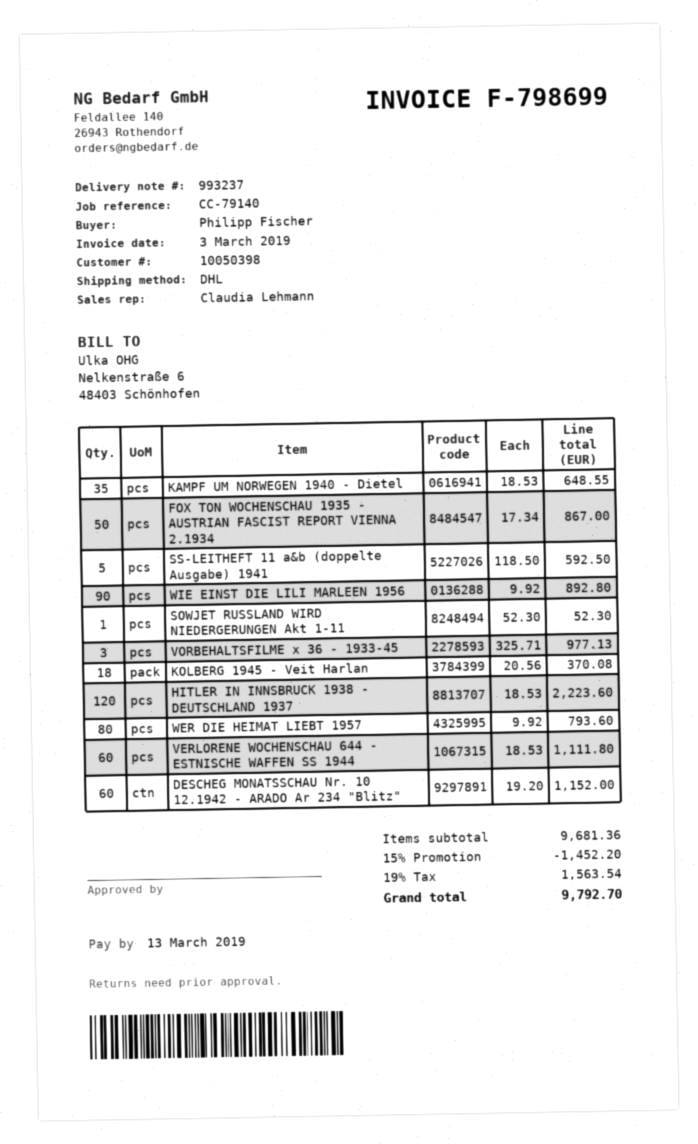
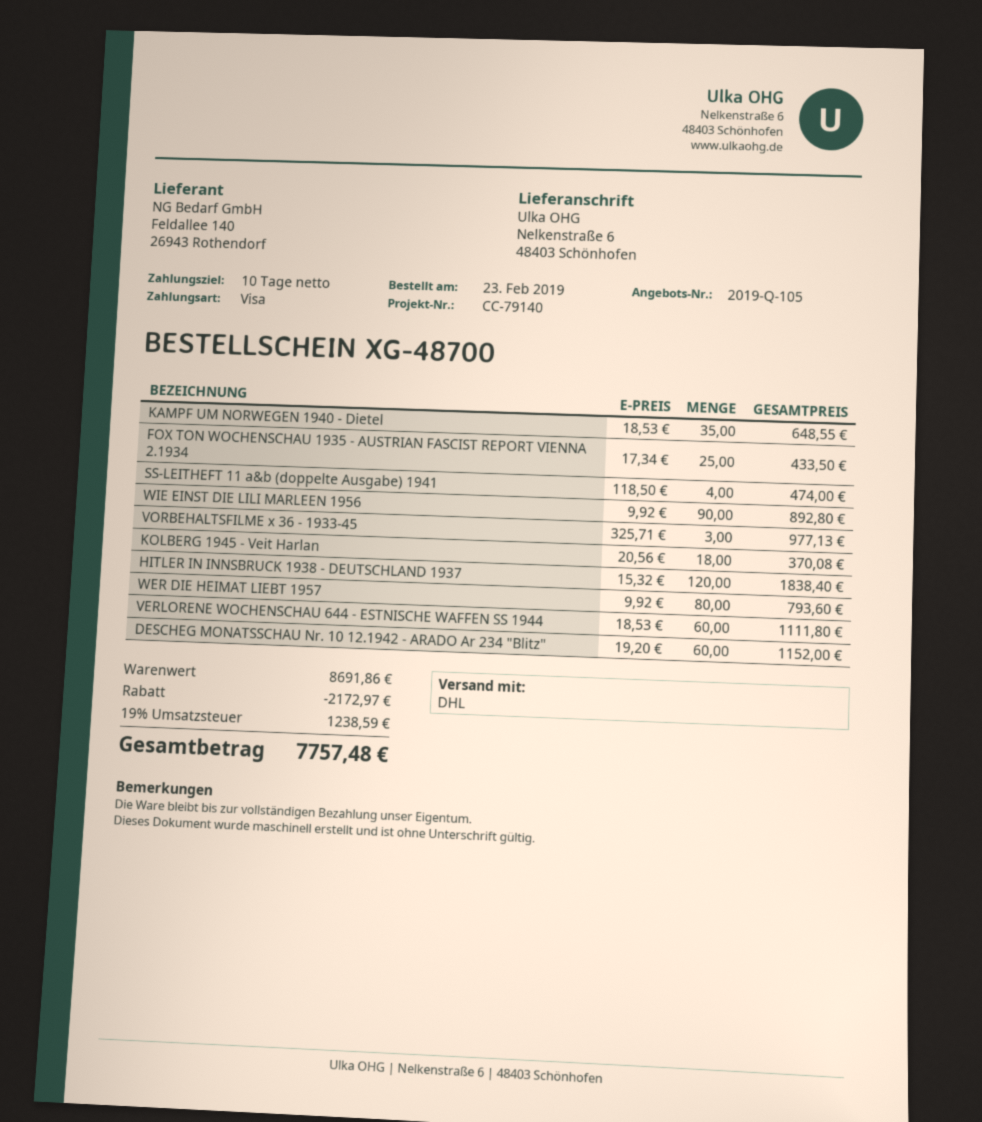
FOX TON WOCHENSCHAU 1935 - AUSTRIAN FASCIST REPORT VIENNA 2.1934: 50 x 17.34 = 867.00 -> 25 x 17.34 = 433.50
SS-LEITHEFT 11 a&b (doppelte Ausgabe) 1941: 5 x 118.50 = 592.50 -> 4 x 118.50 = 474.00
SOWJET RUSSLAND WIRD NIEDERGERUNGEN Akt 1-11: 1 x 52.30 = 52.30 -> none
HITLER IN INNSBRUCK 1938 - DEUTSCHLAND 1937: 120 x 18.53 = 2223.60 -> 120 x 15.32 = 1838.40
subtotal: 9681.36 -> 8691.86
discount: 1452.20 -> 2172.97
tax: 19% = 1563.54 -> 19% = 1238.59
total: 9792.70 -> 7757.48

